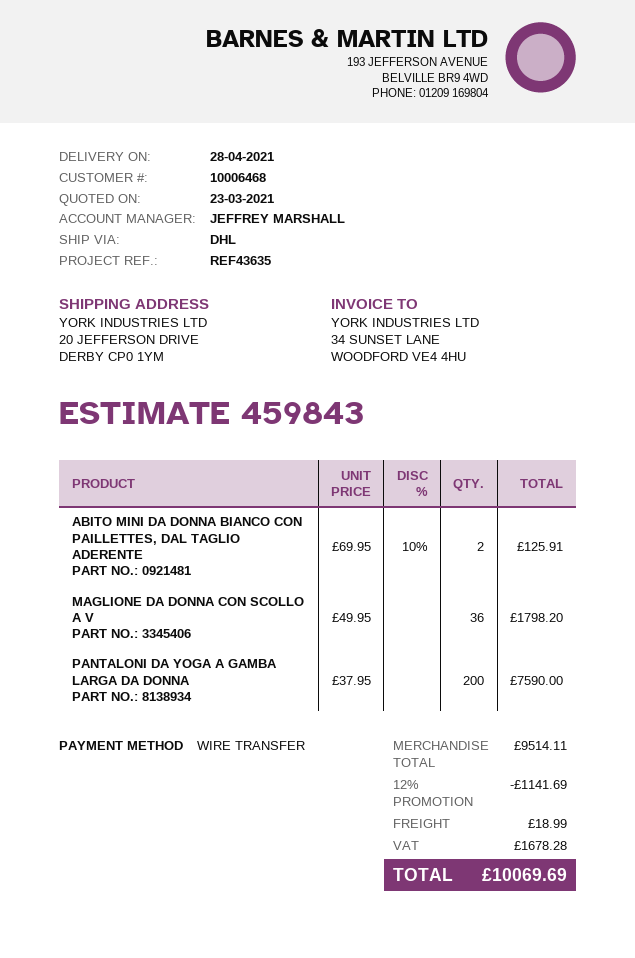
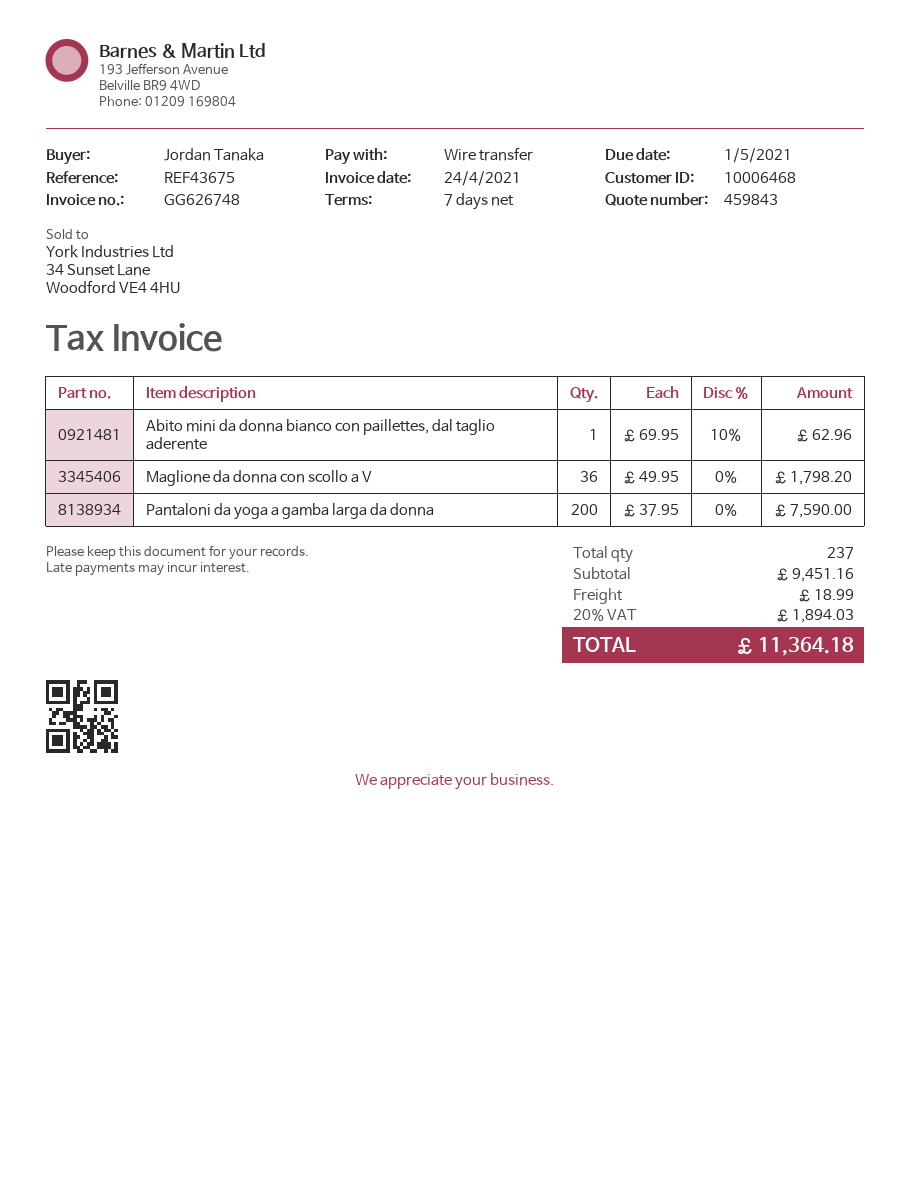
reference: REF43635 -> REF43675
ABITO MINI DA DONNA BIANCO CON PAILLETTES, DAL TAGLIO ADERENTE: 2 x 69.95 - 10% = 125.91 -> 1 x 69.95 - 10% = 62.96
subtotal: 9514.11 -> 9451.16
discount: 12% = 1141.69 -> none
tax: 1678.28 -> 1894.03
total: 10069.69 -> 11364.18

